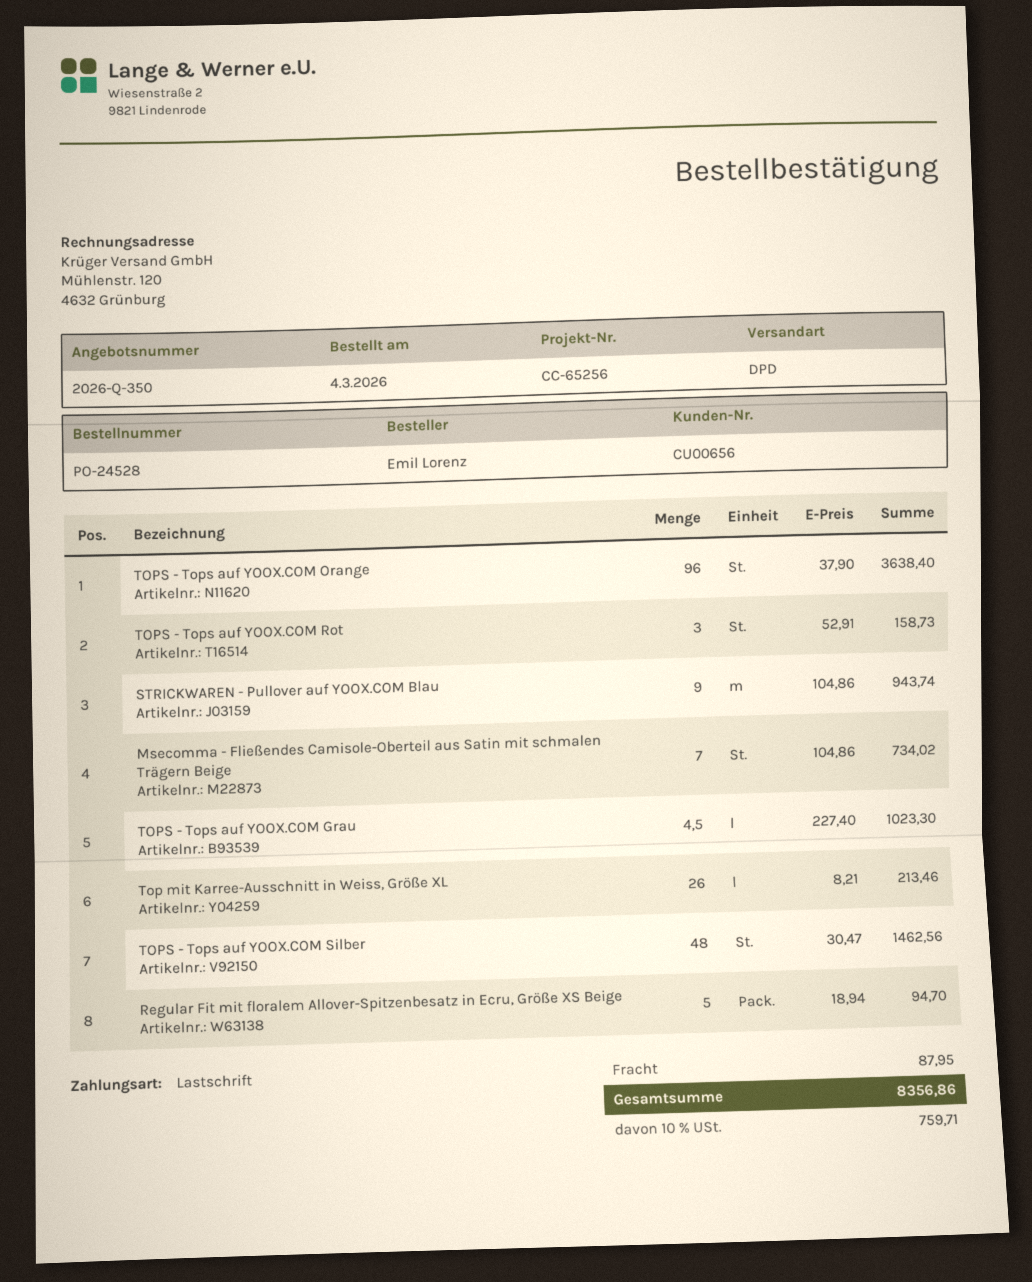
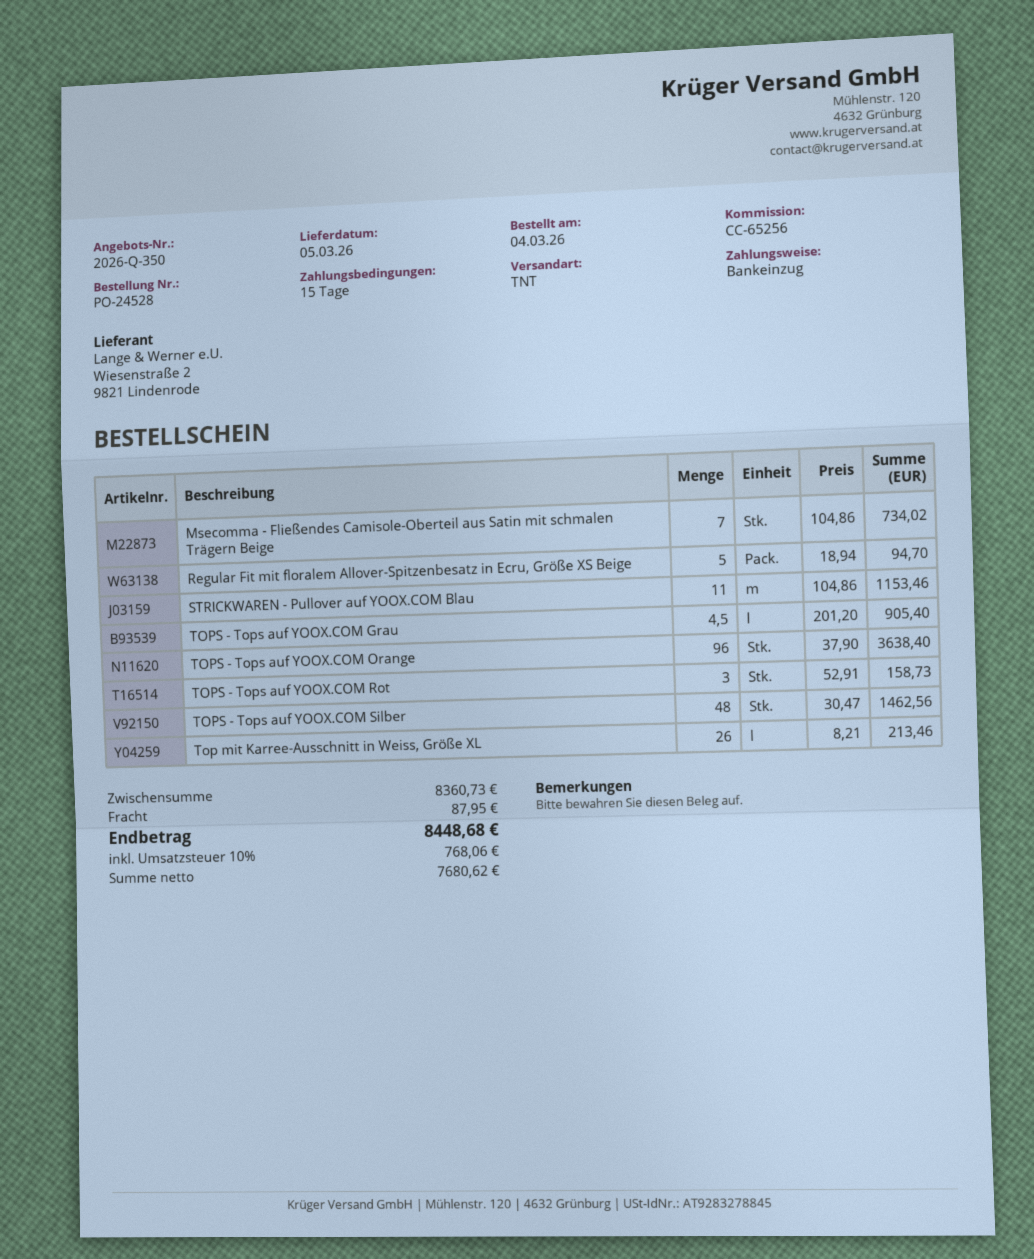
shipping method: DPD -> TNT
STRICKWAREN - Pullover auf YOOX.COM Blau: 9 x 104.86 = 943.74 -> 11 x 104.86 = 1153.46
TOPS - Tops auf YOOX.COM Grau: 4.5 x 227.40 = 1023.30 -> 4.5 x 201.20 = 905.40
tax: 10% = 759.71 -> 10% = 768.06
total: 8356.86 -> 8448.68

